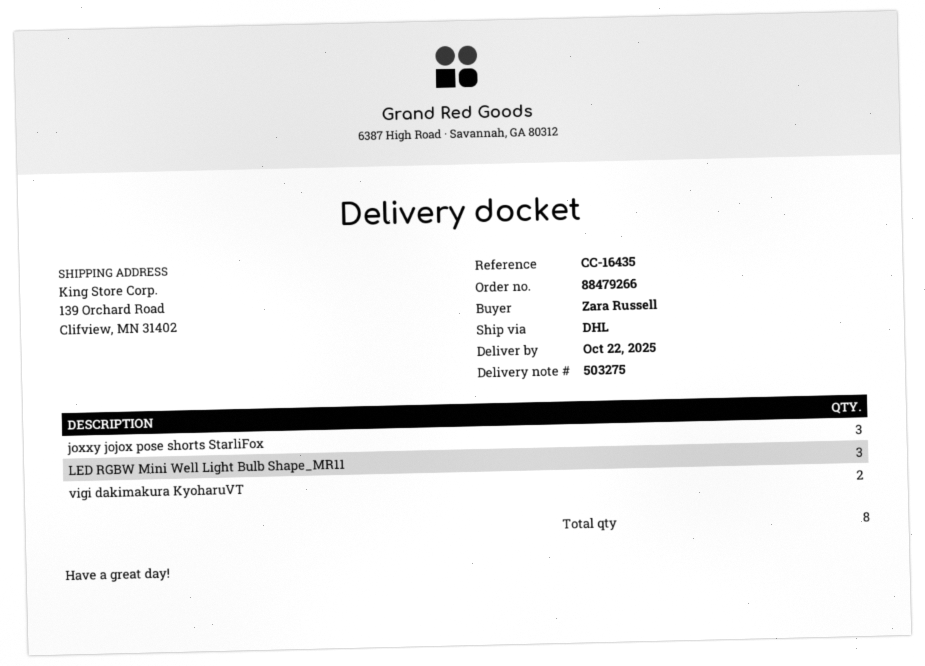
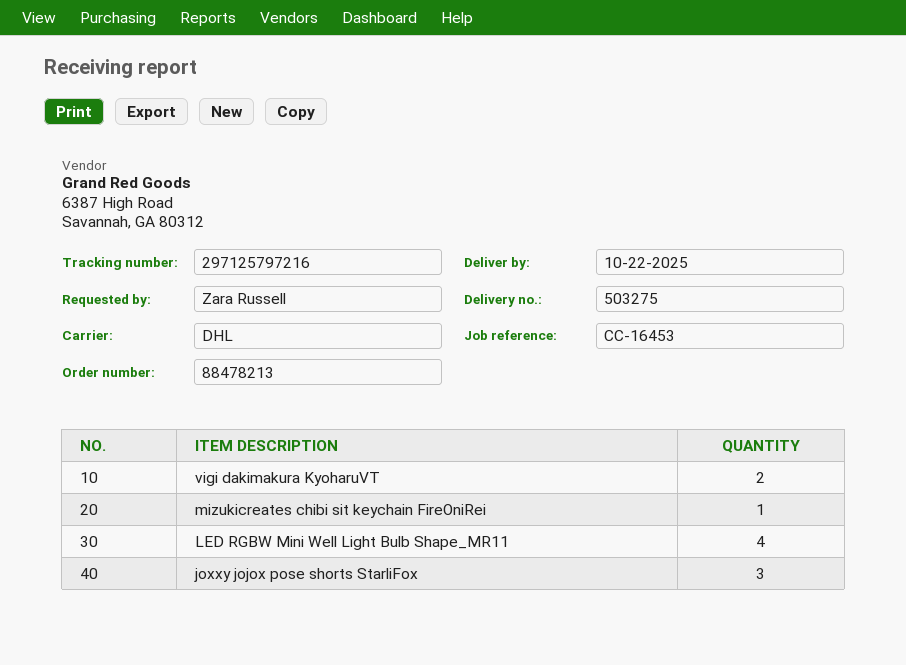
order number: 88479266 -> 88478213
reference: CC-16435 -> CC-16453
LED RGBW Mini Well Light Bulb Shape_MR11: 3 -> 4
mizukicreates chibi sit keychain FireOniRei: none -> 1

